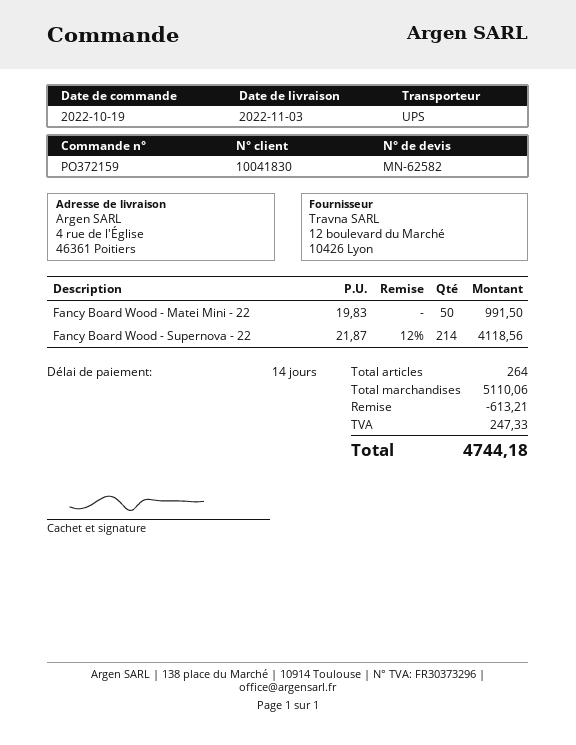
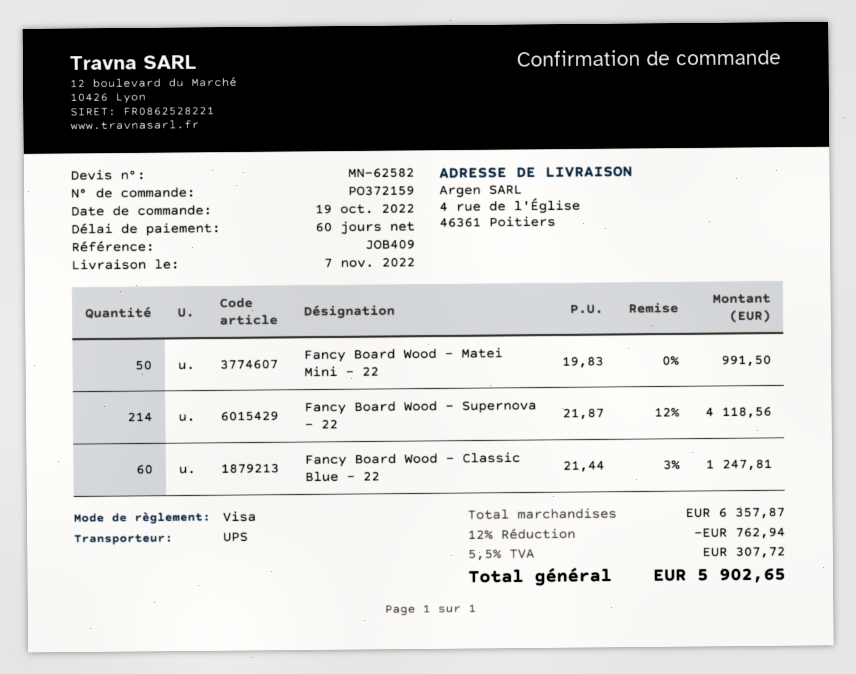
delivery date: 2022-11-03 -> 2022-11-07
payment terms: 14 days -> 60 days
Fancy Board Wood - Classic Blue - 22: none -> 60 x 21.44 - 3% = 1247.81
subtotal: 5110.06 -> 6357.87
discount: 613.21 -> 762.94
tax: 247.33 -> 307.72
total: 4744.18 -> 5902.65

